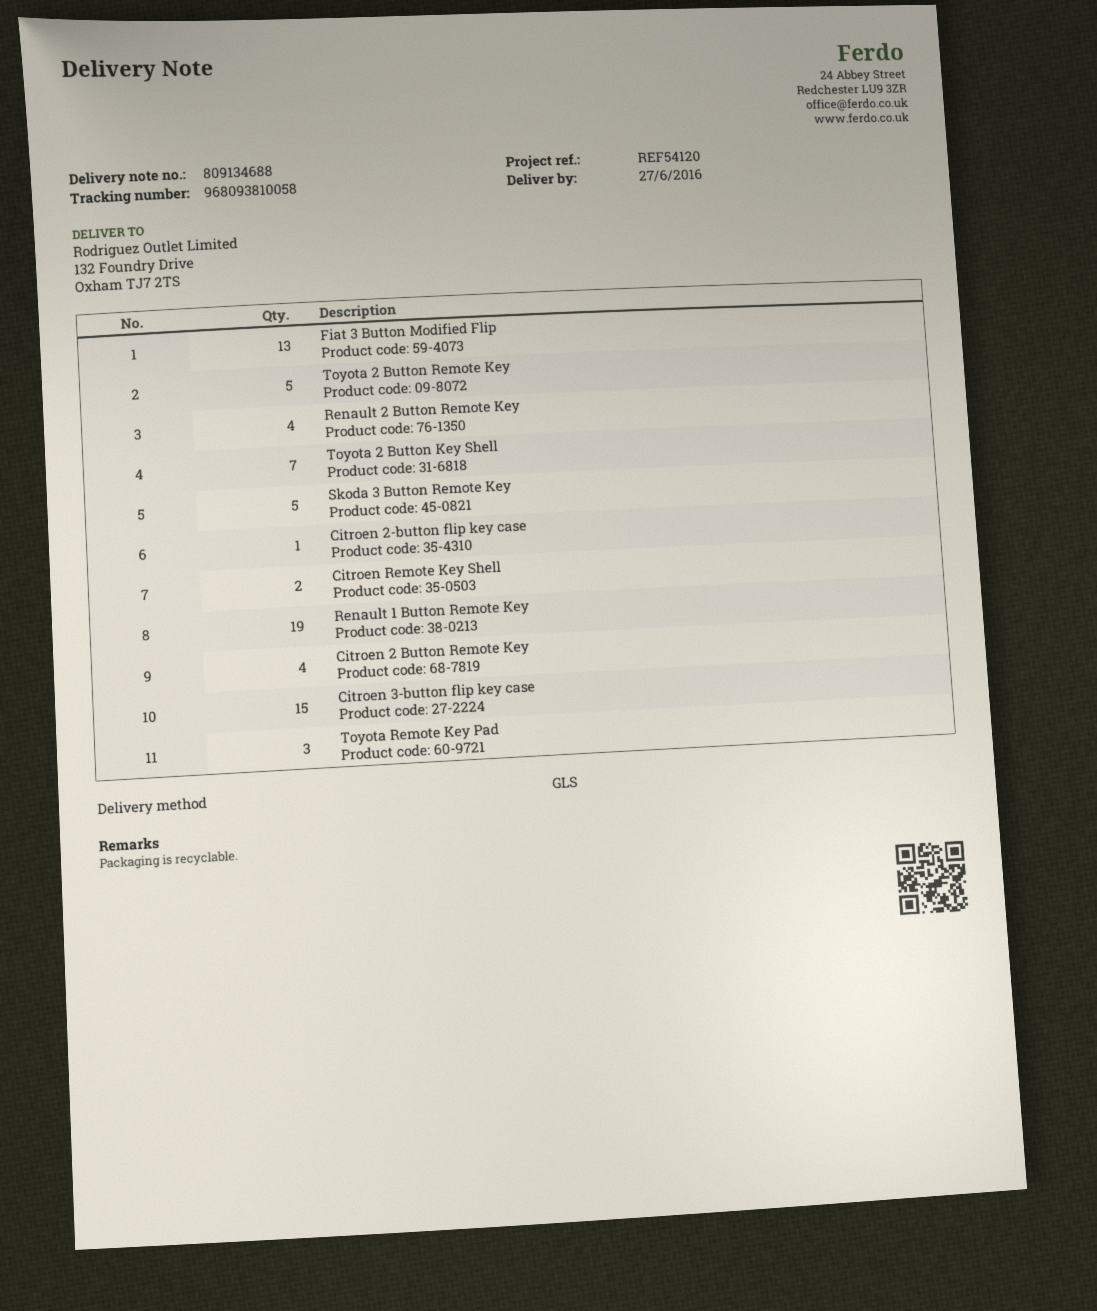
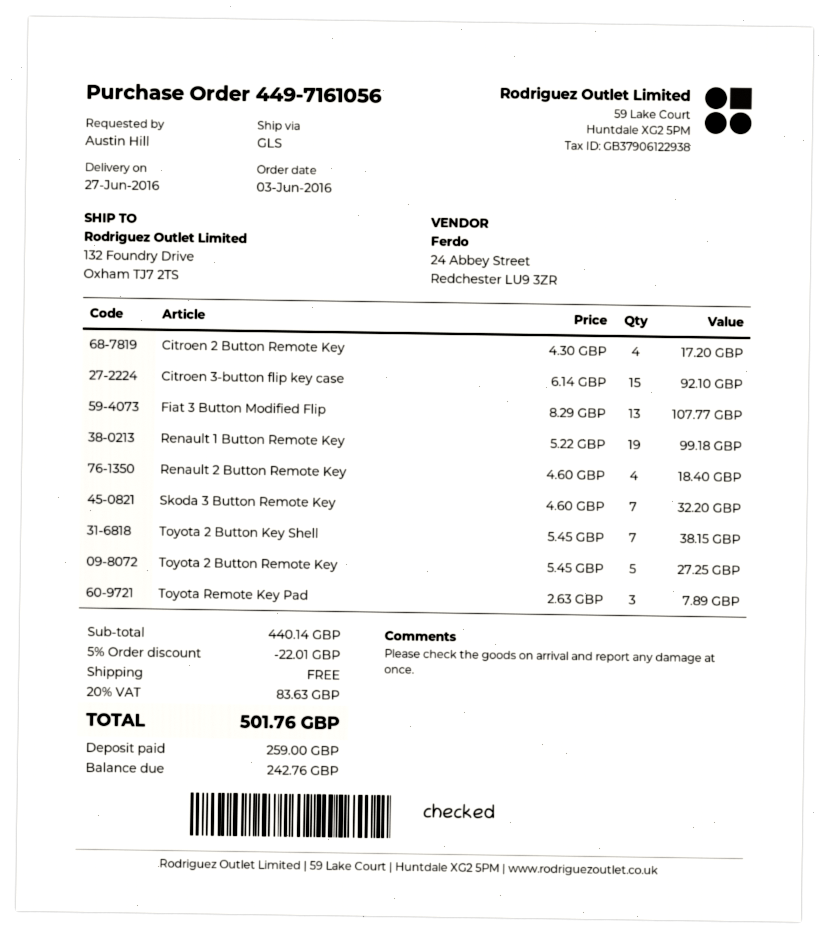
Skoda 3 Button Remote Key: 5 -> 7
Citroen 2-button flip key case: 1 -> none
Citroen Remote Key Shell: 2 -> none

